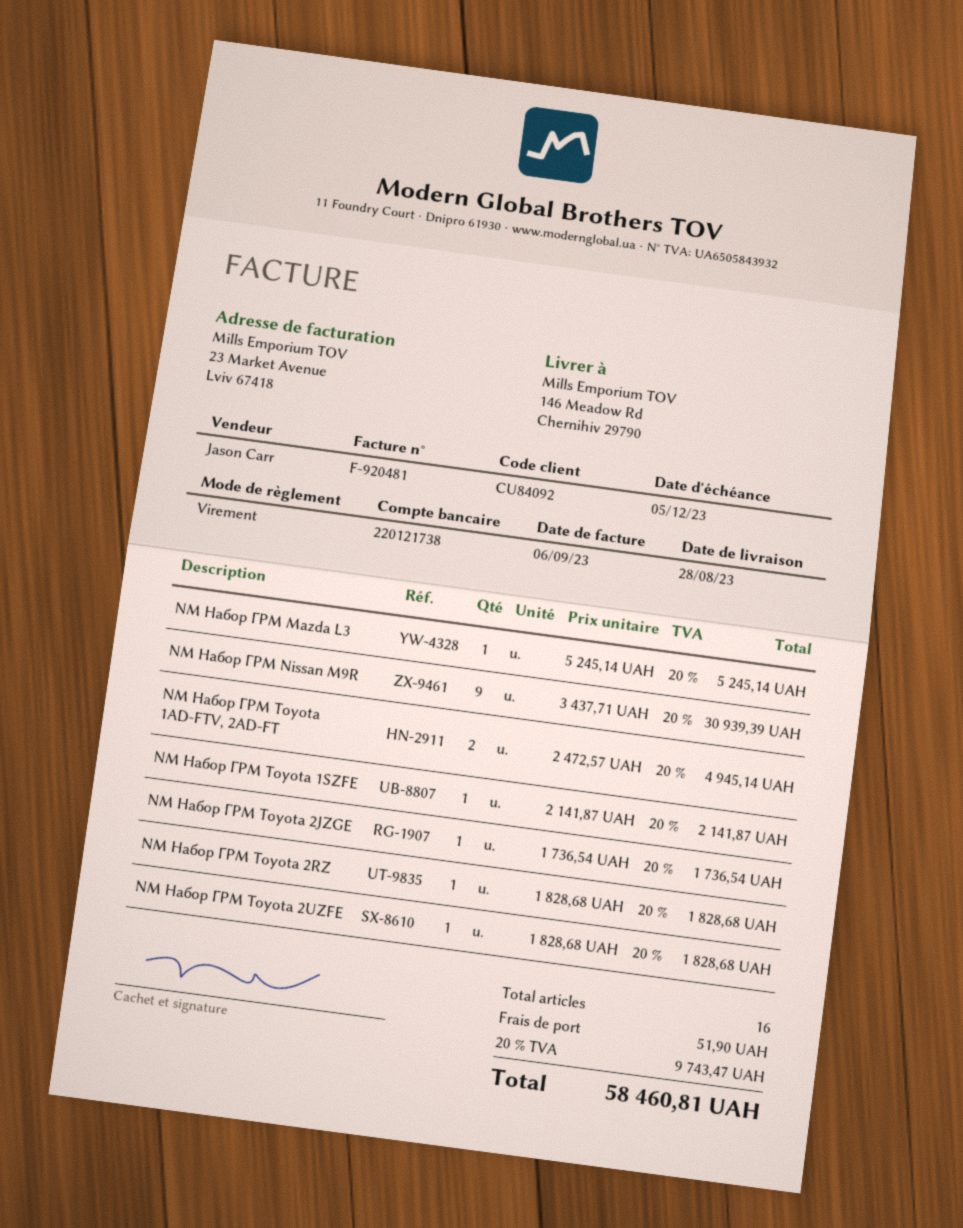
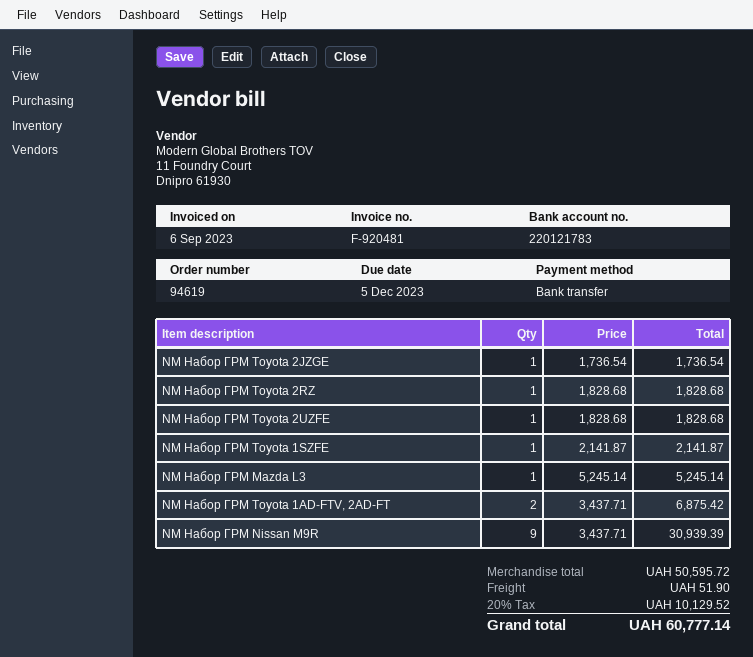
bank account: 220121738 -> 220121783
NM Набор ГРМ Toyota 1AD-FTV, 2AD-FT: 2 x 2472.57 = 4945.14 -> 2 x 3437.71 = 6875.42
tax: 20% = 9743.47 -> 20% = 10129.52
total: 58460.81 -> 60777.14

